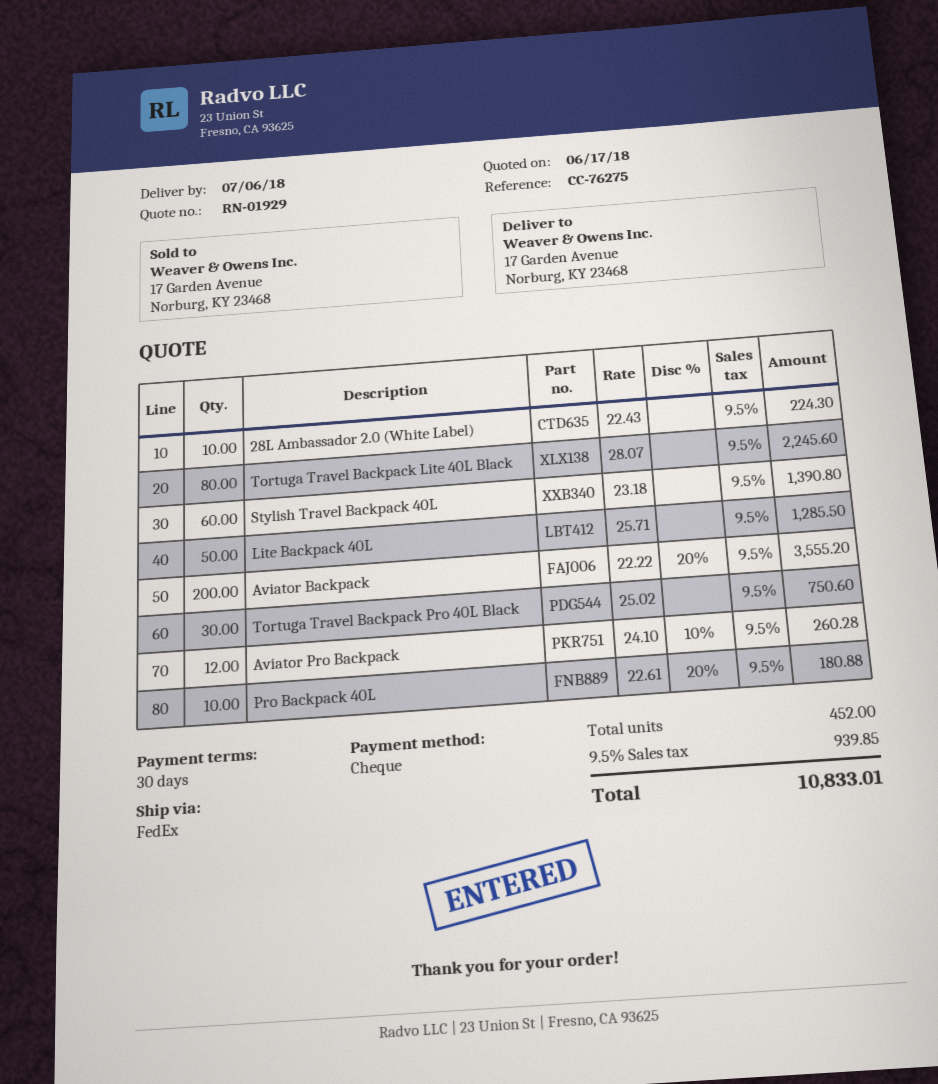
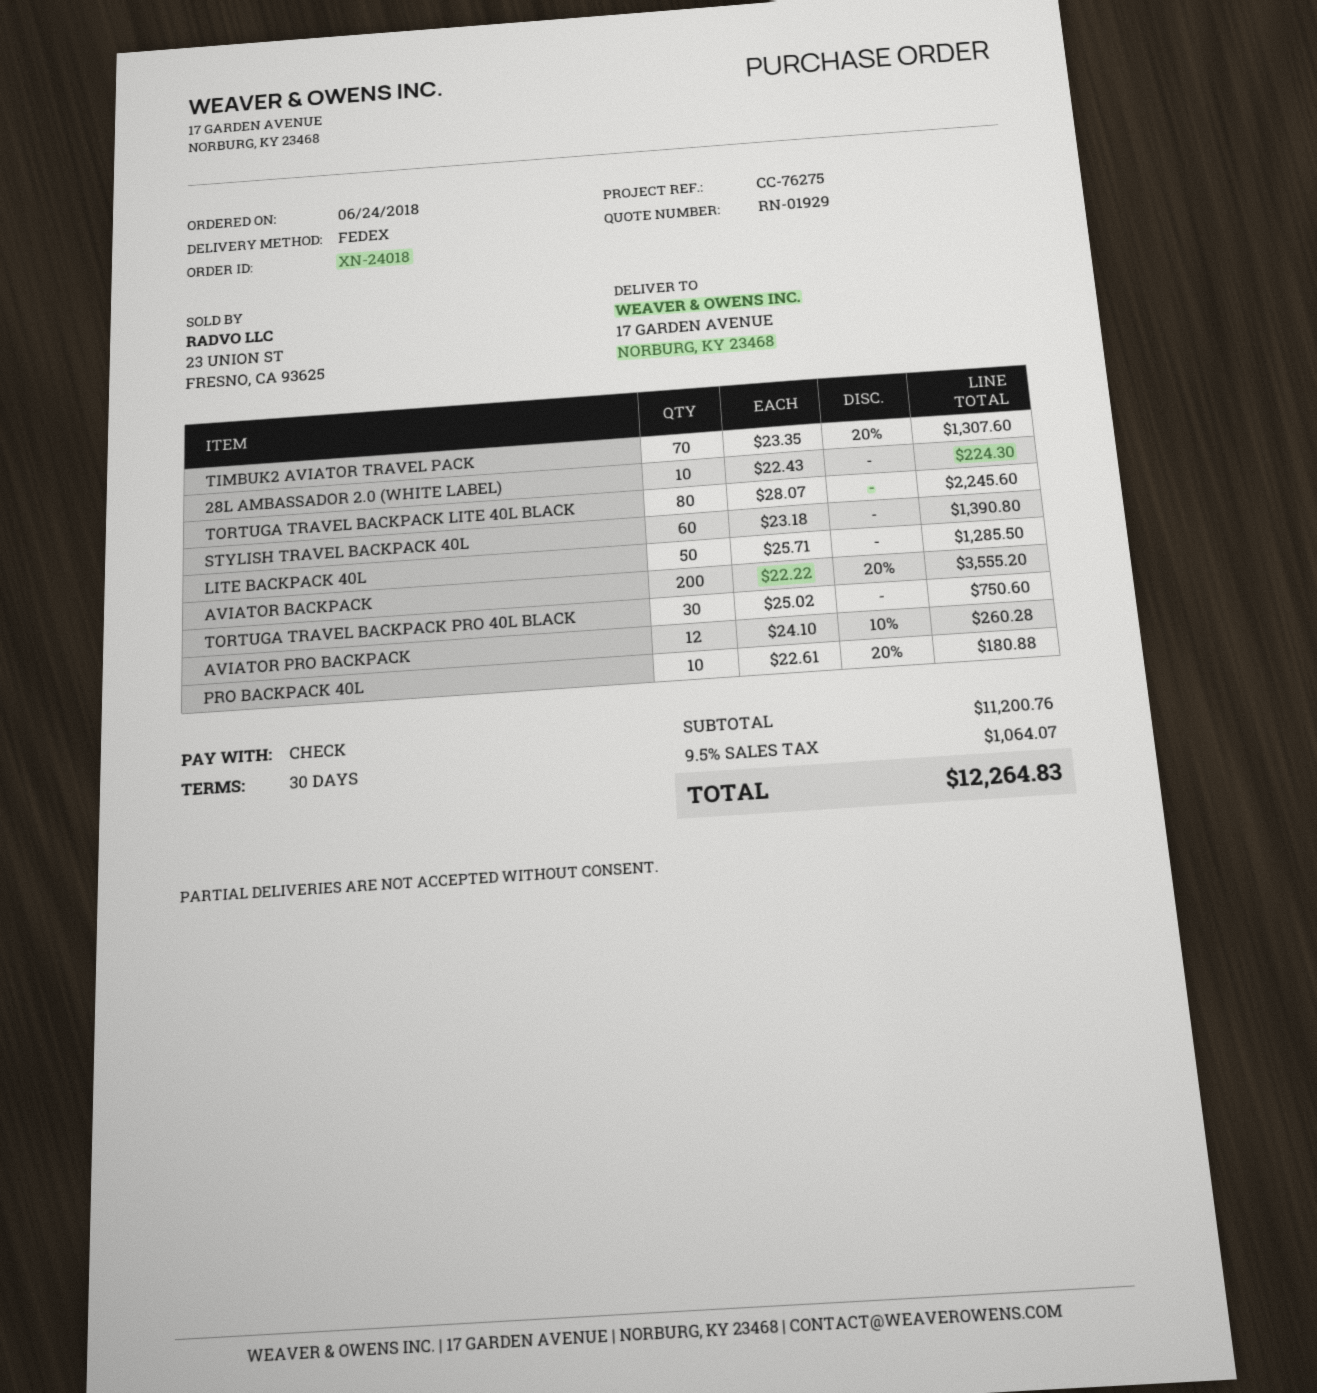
TIMBUK2 AVIATOR TRAVEL PACK: none -> 70 x 23.35 - 20% = 1307.60
tax: 9.5% = 939.85 -> 9.5% = 1064.07
total: 10833.01 -> 12264.83

